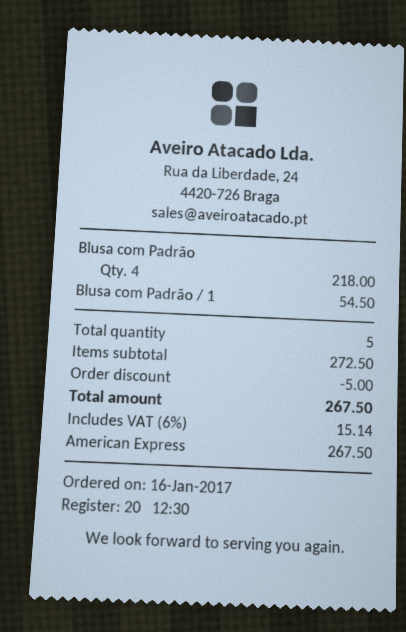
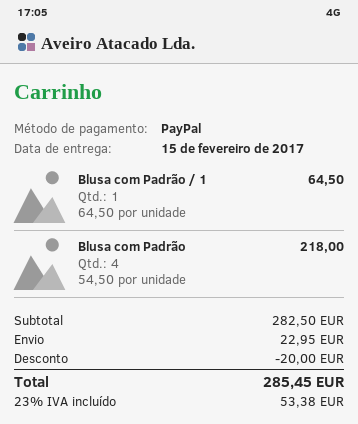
payment method: American Express -> PayPal
Blusa com Padrão / 1: 1 for 54.50 -> 1 for 64.50
subtotal: 272.50 -> 282.50
discount: 5.00 -> 20.00
shipping: none -> 22.95
tax: 6% = 15.14 -> 23% = 53.38
total: 267.50 -> 285.45

